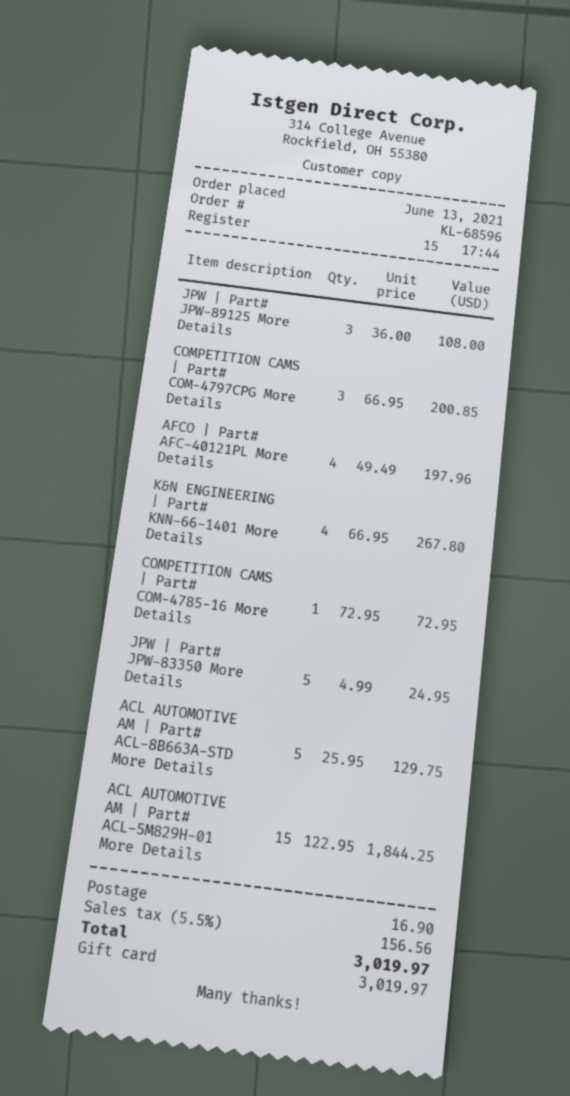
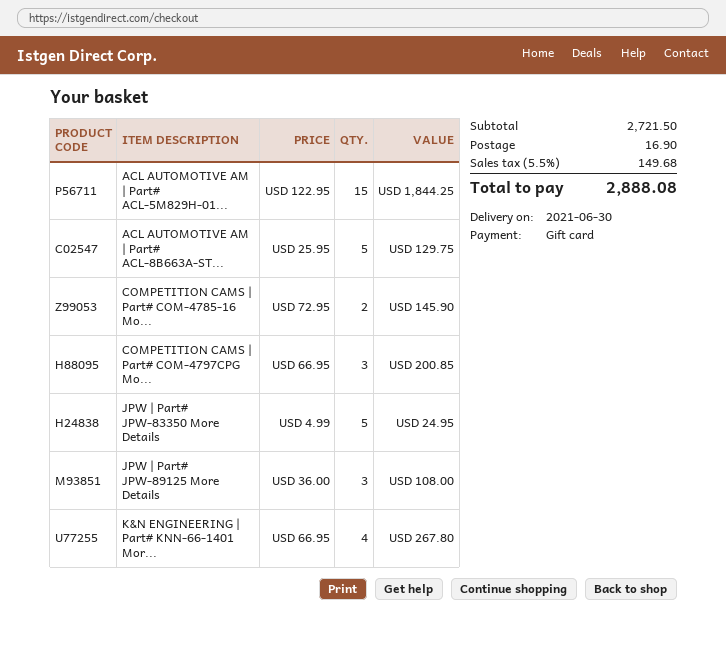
AFCO | Part# AFC-40121PL More Details: 4 x 49.49 = 197.96 -> none
COMPETITION CAMS | Part# COM-4785-16 More Details: 1 x 72.95 = 72.95 -> 2 x 72.95 = 145.90
tax: 5.5% = 156.56 -> 5.5% = 149.68
total: 3019.97 -> 2888.08

